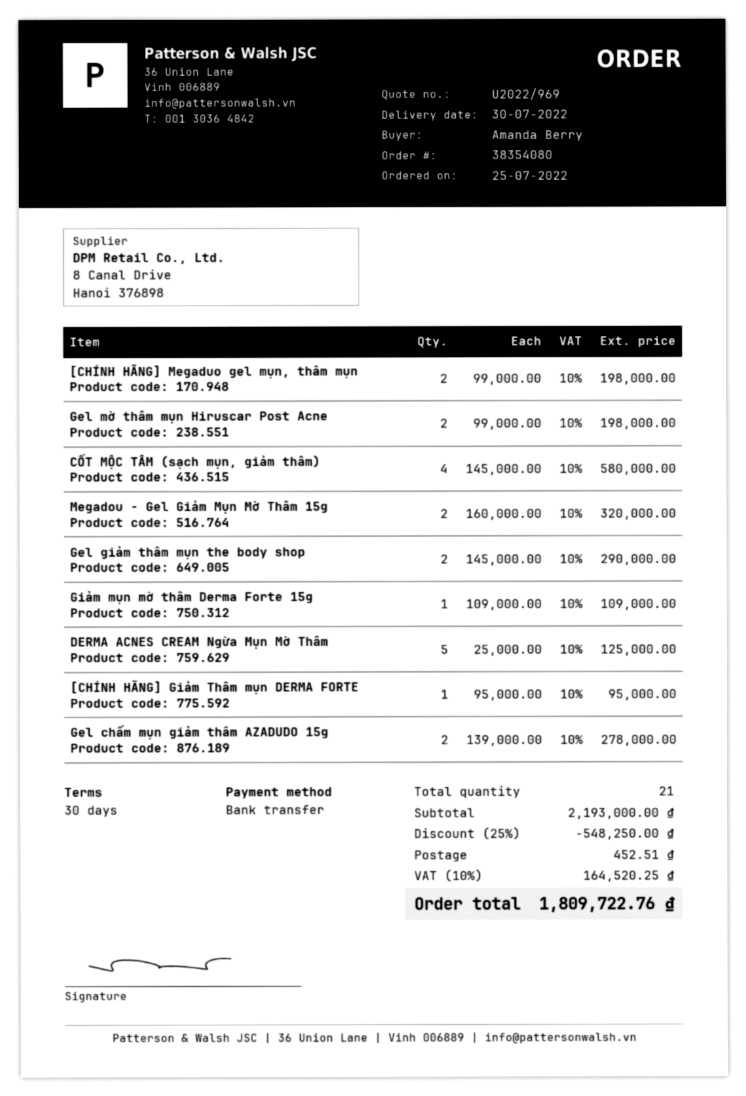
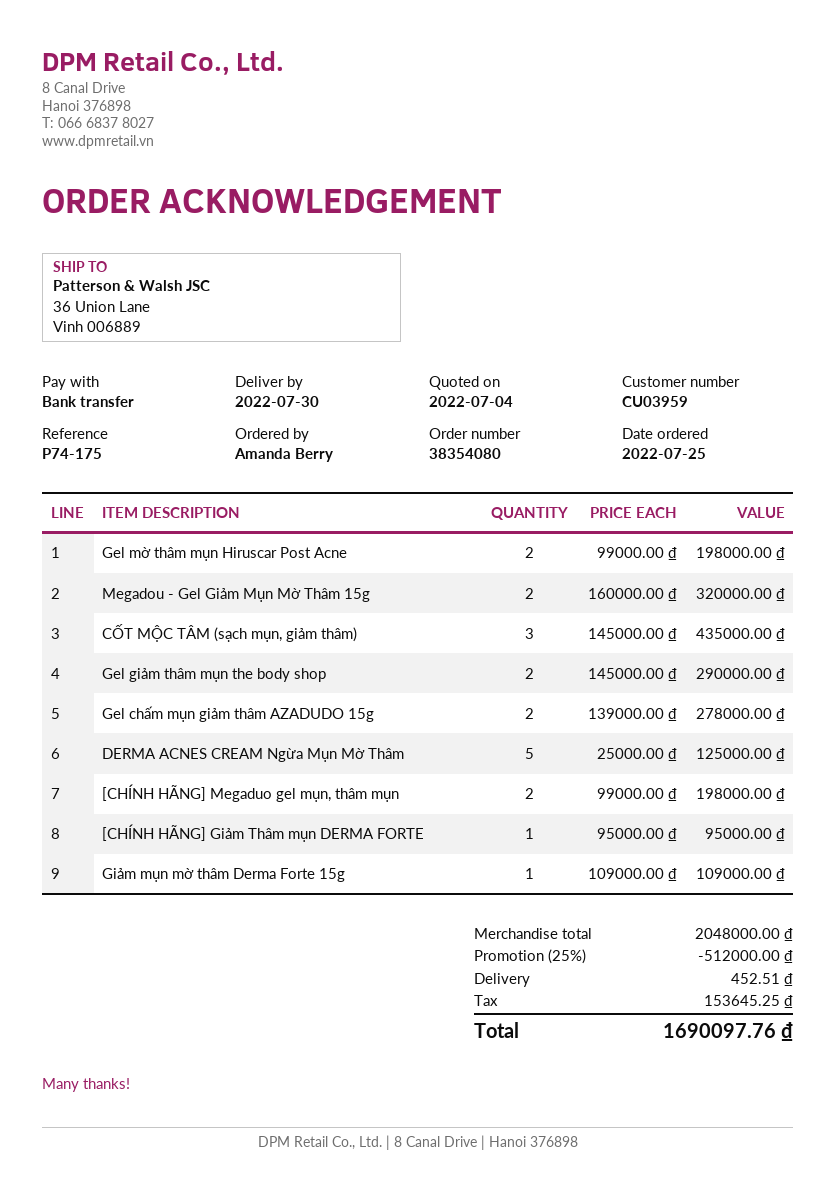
CỐT MỘC TÂM (sạch mụn, giảm thâm): 4 x 145000.00 = 580000.00 -> 3 x 145000.00 = 435000.00
subtotal: 2193000.00 -> 2048000.00
discount: 25% = 548250.00 -> 25% = 512000.00
tax: 164520.25 -> 153645.25
total: 1809722.76 -> 1690097.76

